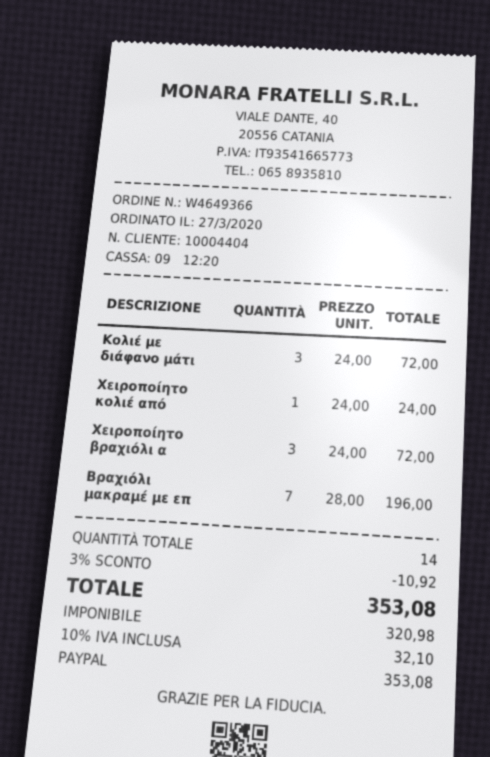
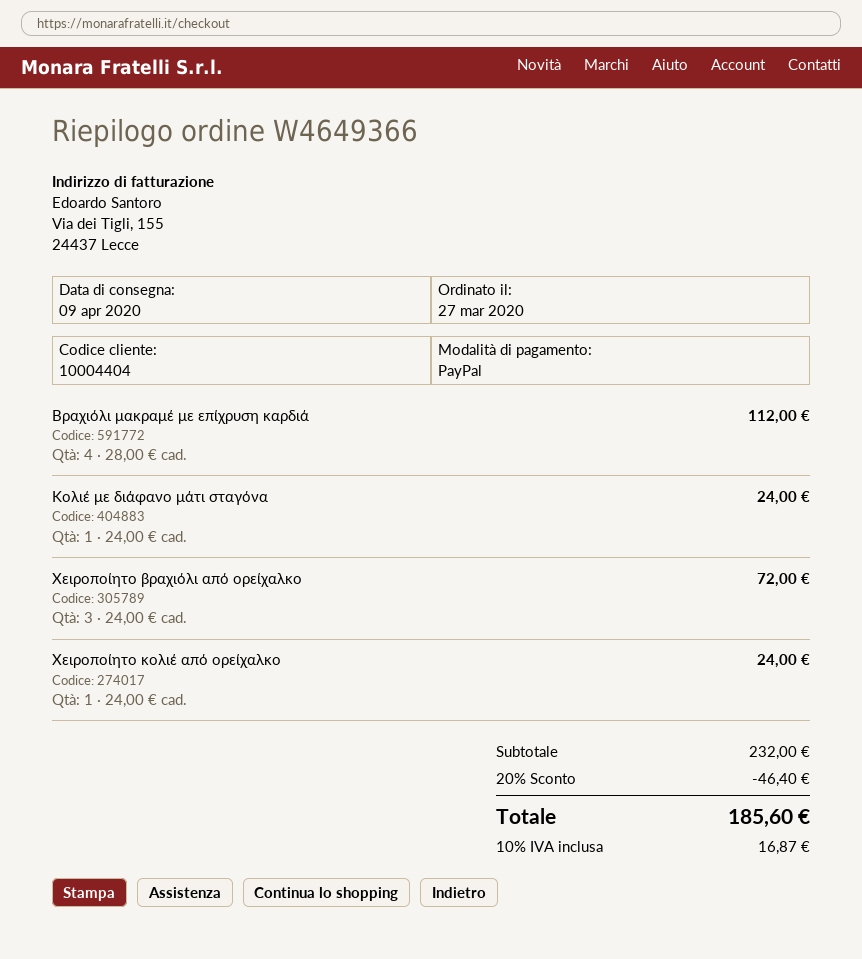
Κολιέ με διάφανο μάτι: 3 x 24.00 = 72.00 -> 1 x 24.00 = 24.00
Βραχιόλι μακραμέ με επ: 7 x 28.00 = 196.00 -> 4 x 28.00 = 112.00
discount: 3% = 10.92 -> 20% = 46.40
tax: 10% = 32.10 -> 10% = 16.87
total: 353.08 -> 185.60

